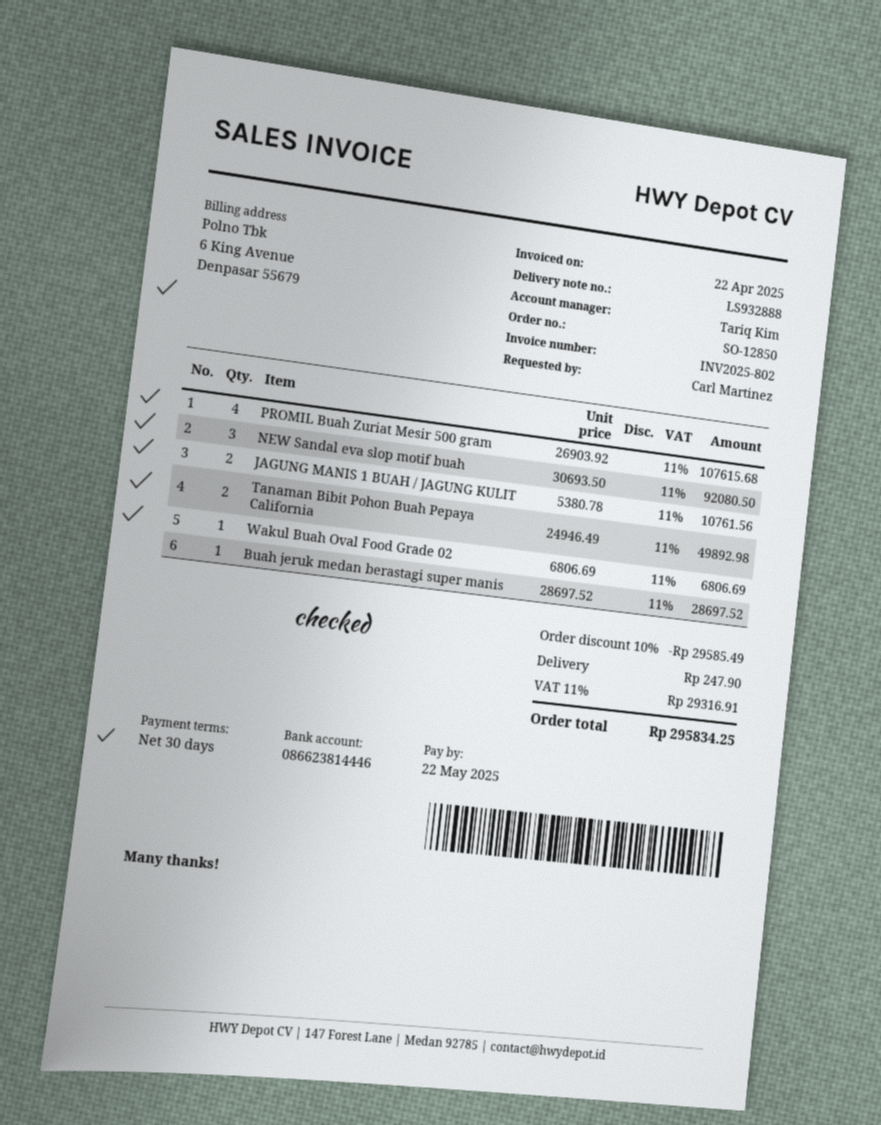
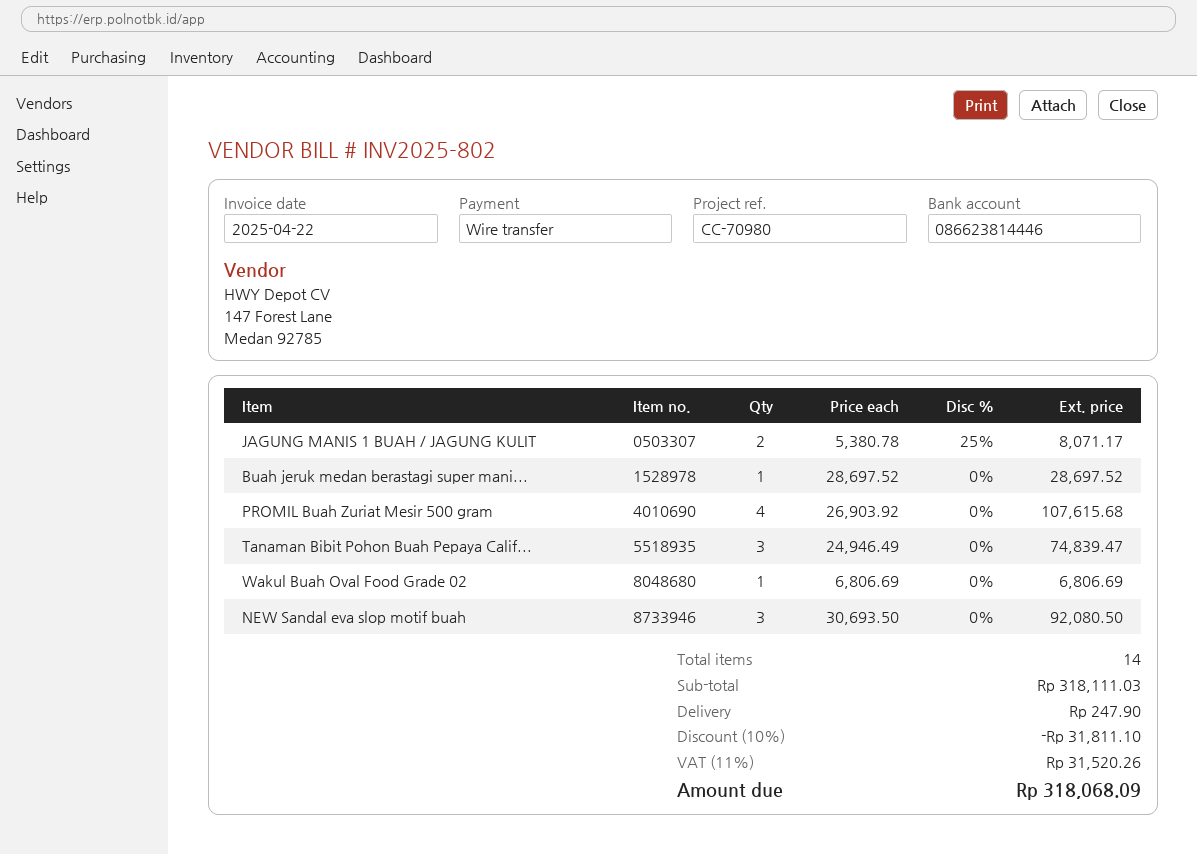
JAGUNG MANIS 1 BUAH / JAGUNG KULIT: 2 x 5380.78 = 10761.56 -> 2 x 5380.78 - 25% = 8071.17
Tanaman Bibit Pohon Buah Pepaya California: 2 x 24946.49 = 49892.98 -> 3 x 24946.49 = 74839.47
discount: 10% = 29585.49 -> 10% = 31811.10
tax: 11% = 29316.91 -> 11% = 31520.26
total: 295834.25 -> 318068.09

